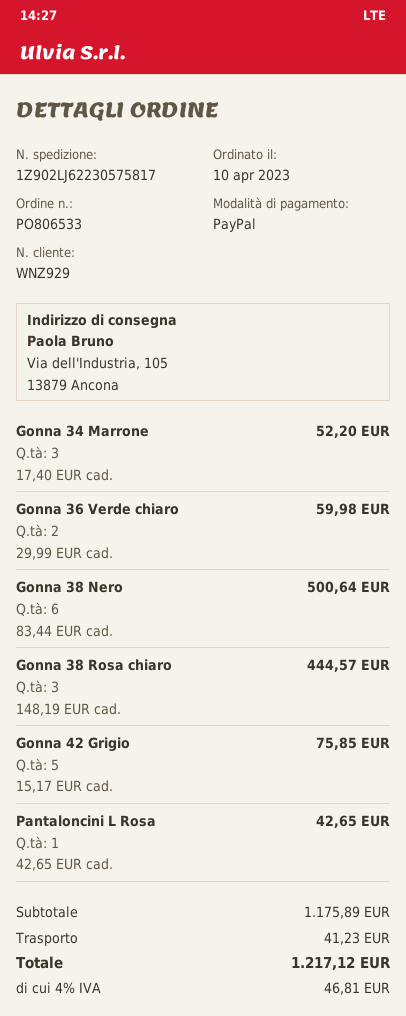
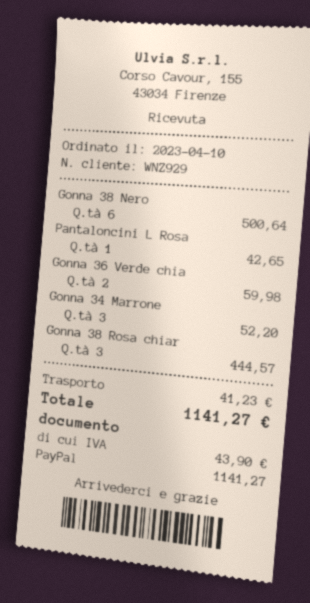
Gonna 42 Grigio: 5 for 75.85 -> none
tax: 46.81 -> 43.90
total: 1217.12 -> 1141.27

